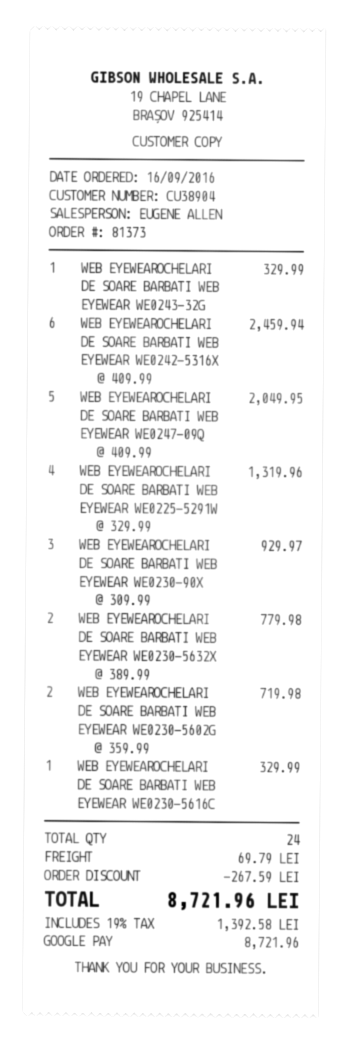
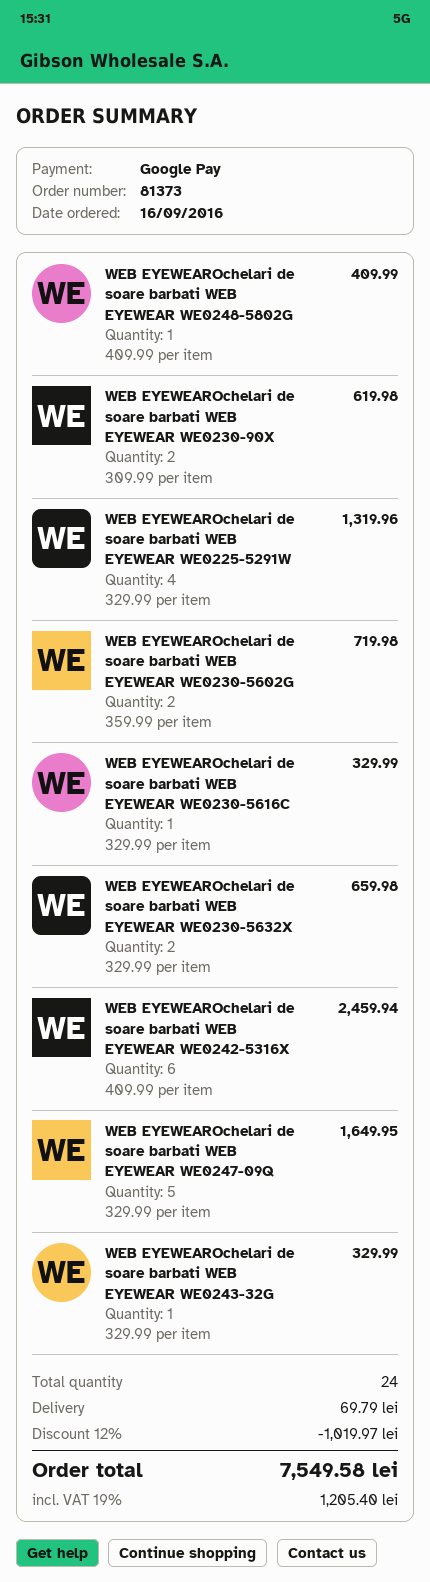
WEB EYEWEAROCHELARI DE SOARE BARBATI WEB EYEWEAR WE0247-09Q: 5 x 409.99 = 2049.95 -> 5 x 329.99 = 1649.95
WEB EYEWEAROCHELARI DE SOARE BARBATI WEB EYEWEAR WE0230-90X: 3 x 309.99 = 929.97 -> 2 x 309.99 = 619.98
WEB EYEWEAROCHELARI DE SOARE BARBATI WEB EYEWEAR WE0230-5632X: 2 x 389.99 = 779.98 -> 2 x 329.99 = 659.98
WEB EYEWEAROchelari de soare barbati WEB EYEWEAR WE0248-5802G: none -> 1 x 409.99 = 409.99
discount: 267.59 -> 1019.97
tax: 19% = 1392.58 -> 19% = 1205.40
total: 8721.96 -> 7549.58

